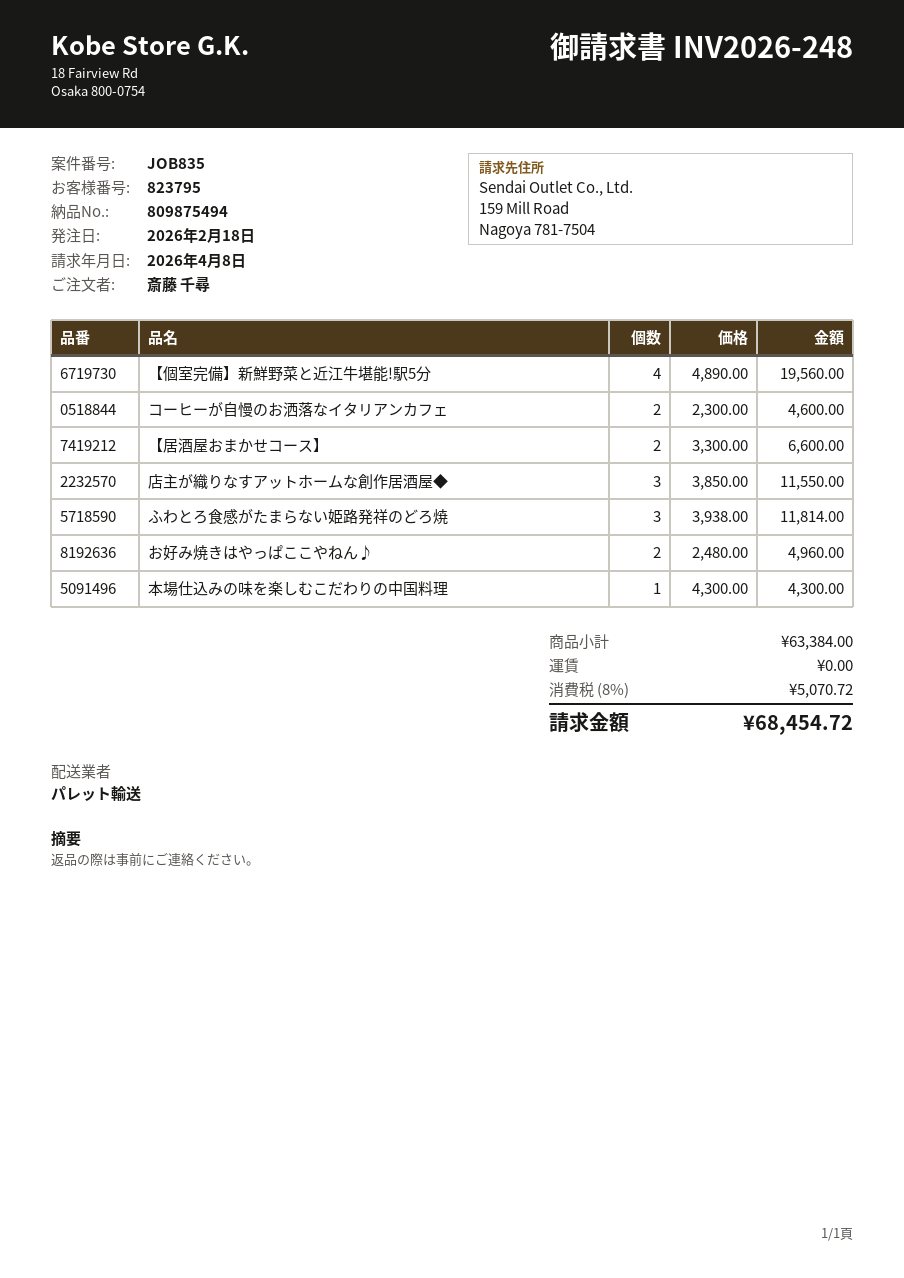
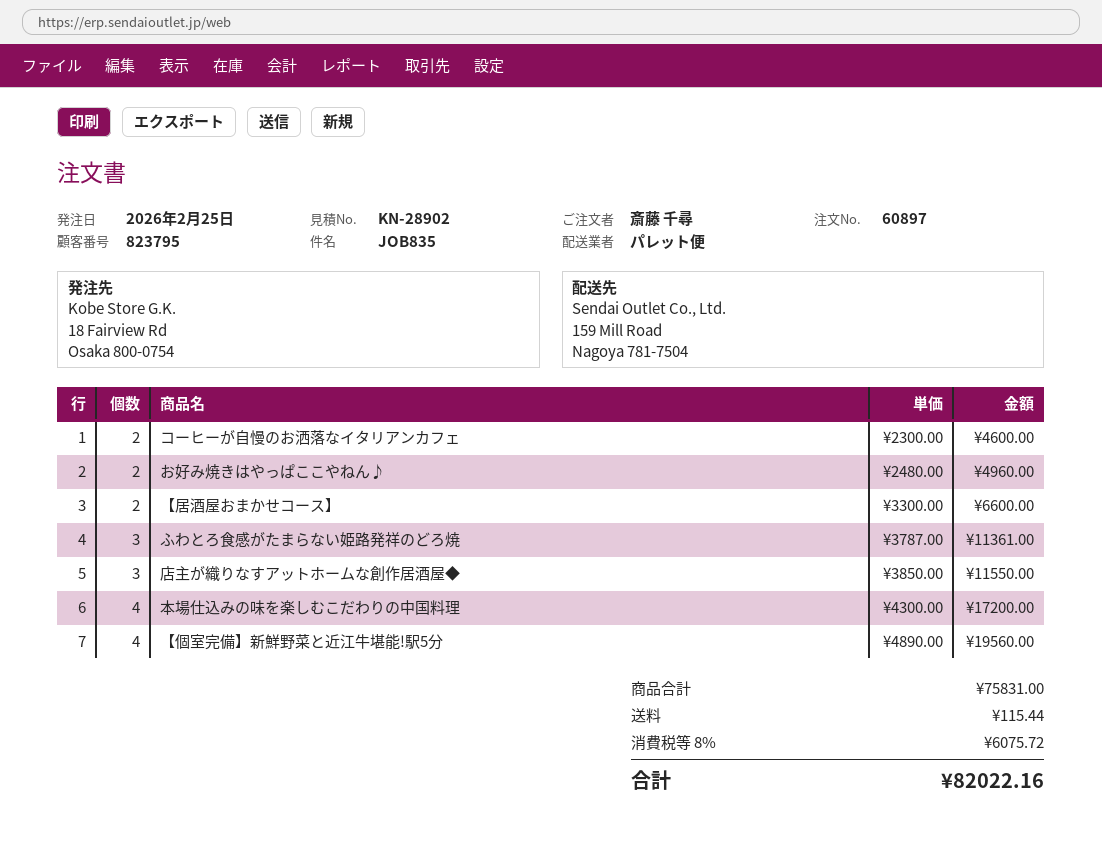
order date: 2026-02-18 -> 2026-02-25
ふわとろ食感がたまらない姫路発祥のどろ焼: 3 x 3938.00 = 11814.00 -> 3 x 3787.00 = 11361.00
本場仕込みの味を楽しむこだわりの中国料理: 1 x 4300.00 = 4300.00 -> 4 x 4300.00 = 17200.00
subtotal: 63384.00 -> 75831.00
shipping: 0.00 -> 115.44
tax: 8% = 5070.72 -> 8% = 6075.72
total: 68454.72 -> 82022.16

